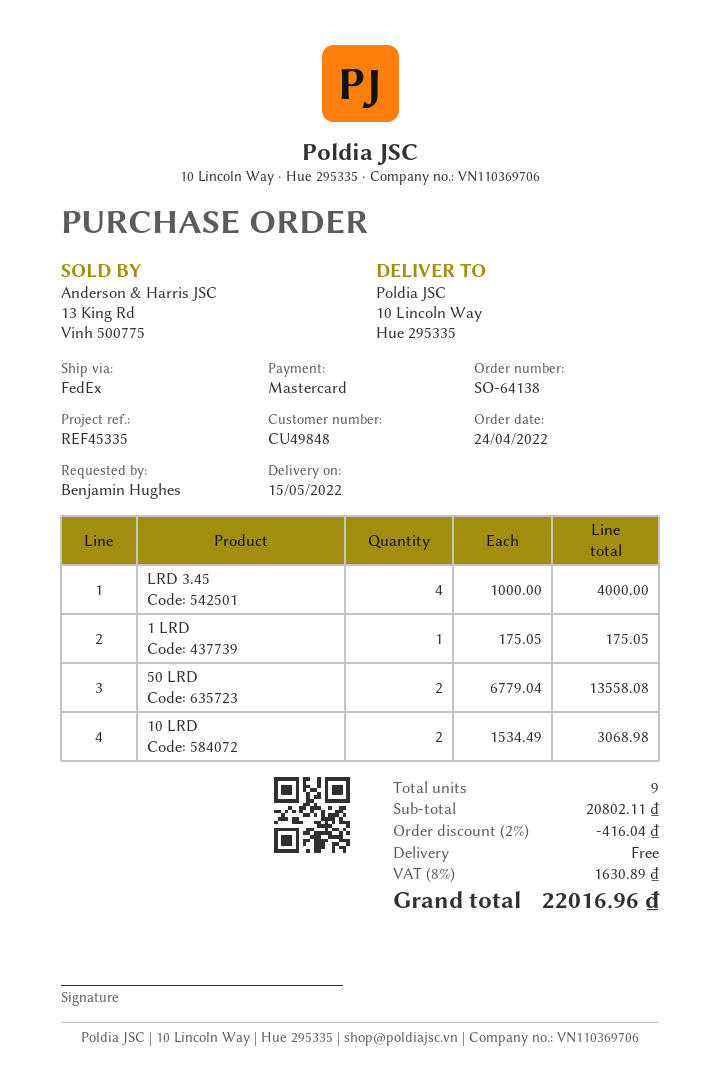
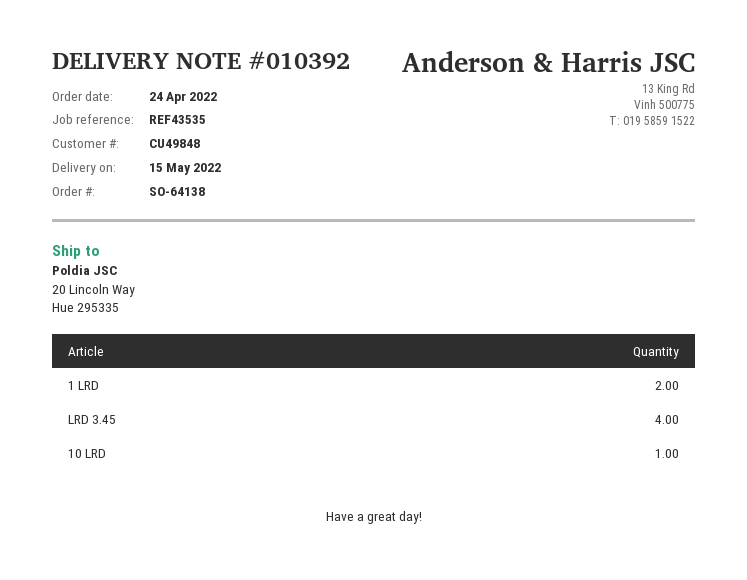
reference: REF45335 -> REF43535
ship to: 10 Lincoln Way, Hue 295335 -> 20 Lincoln Way, Hue 295335
1 LRD: 1 -> 2
50 LRD: 2 -> none
10 LRD: 2 -> 1

